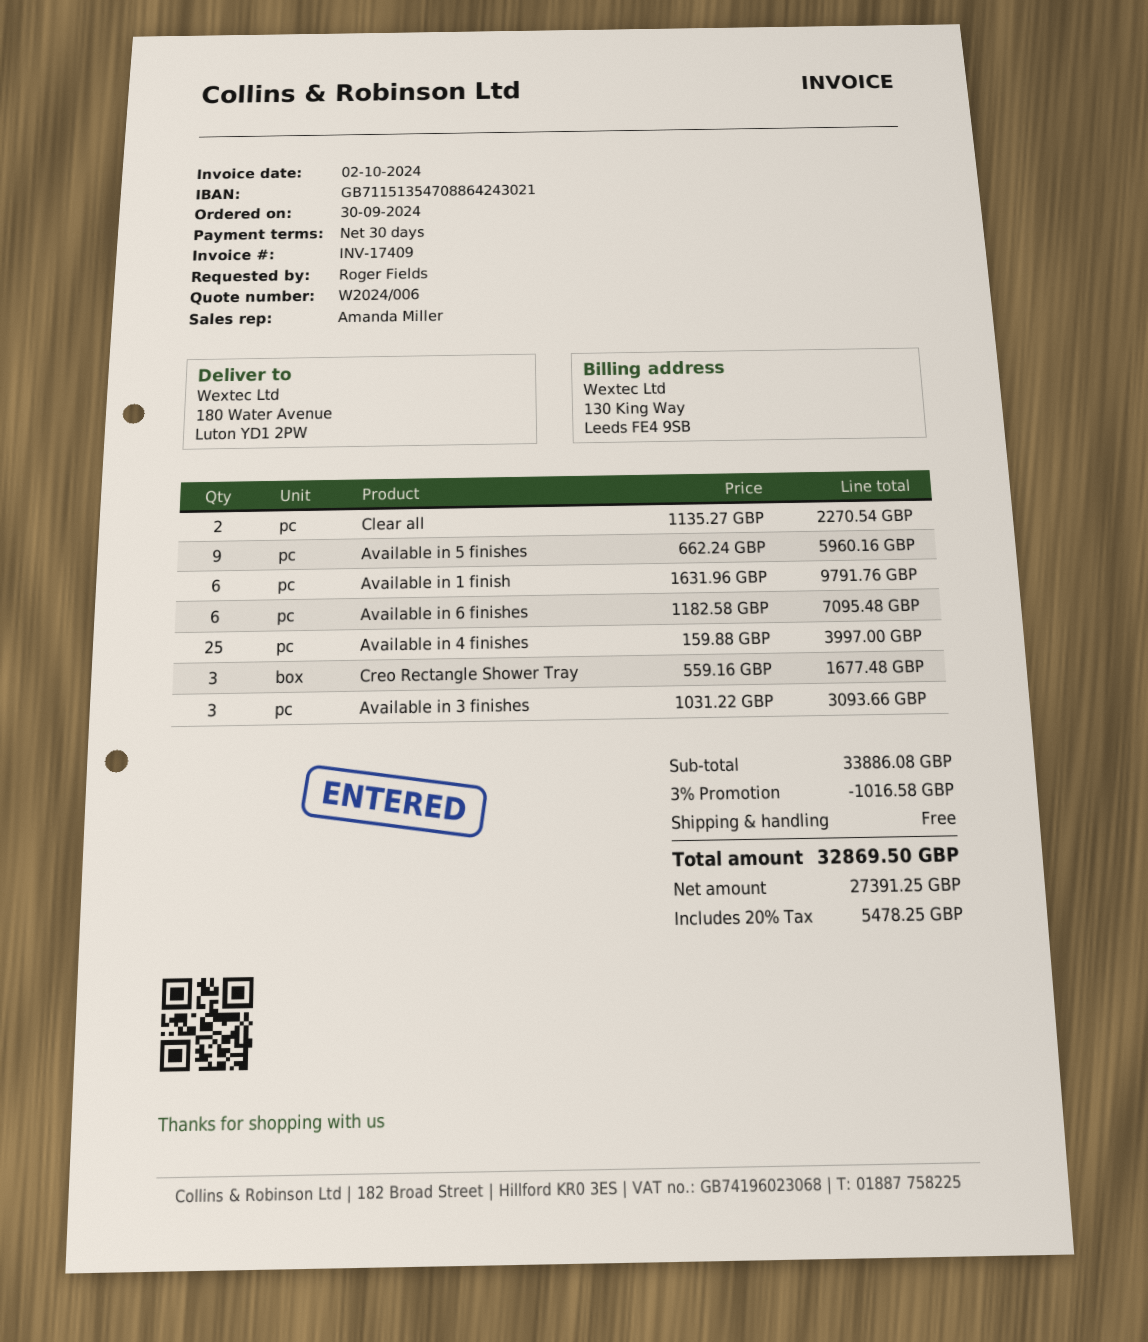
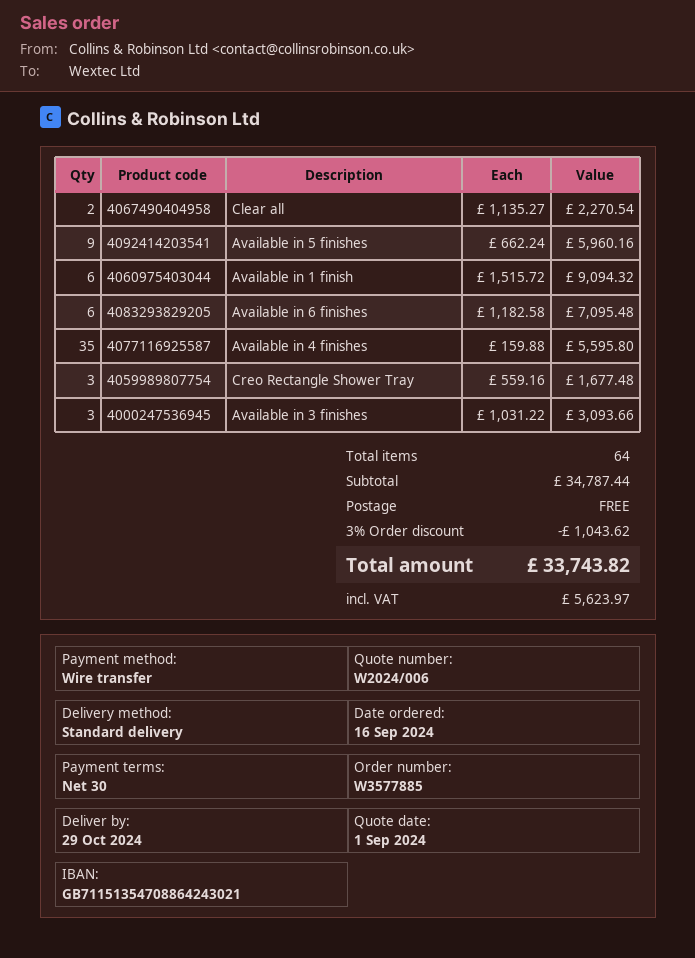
order date: 2024-09-30 -> 2024-09-16
Available in 1 finish: 6 x 1631.96 = 9791.76 -> 6 x 1515.72 = 9094.32
Available in 4 finishes: 25 x 159.88 = 3997.00 -> 35 x 159.88 = 5595.80
subtotal: 33886.08 -> 34787.44
discount: 3% = 1016.58 -> 3% = 1043.62
tax: 5478.25 -> 5623.97
total: 32869.50 -> 33743.82

